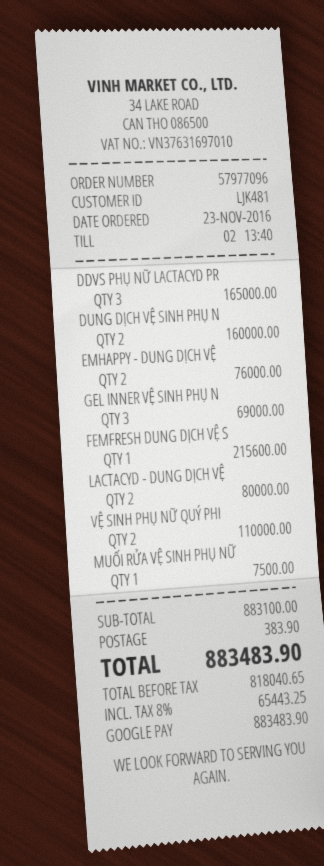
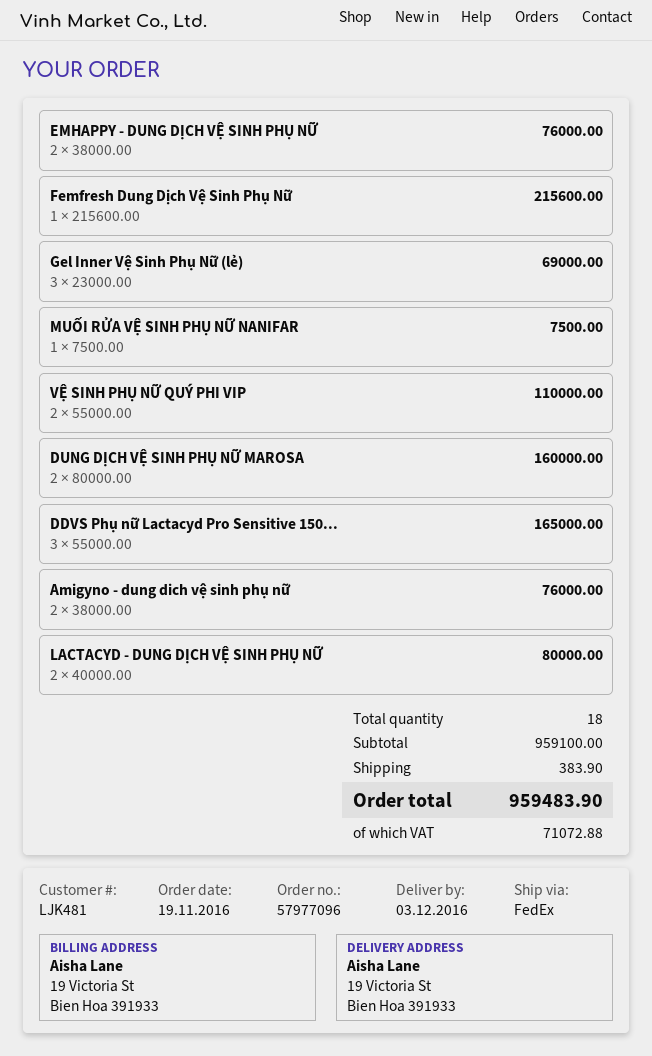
order date: 2016-11-23 -> 2016-11-19
Amigyno - dung dich vệ sinh phụ nữ: none -> 2 for 76000.00
subtotal: 883100.00 -> 959100.00
tax: 65443.25 -> 71072.88
total: 883483.90 -> 959483.90

